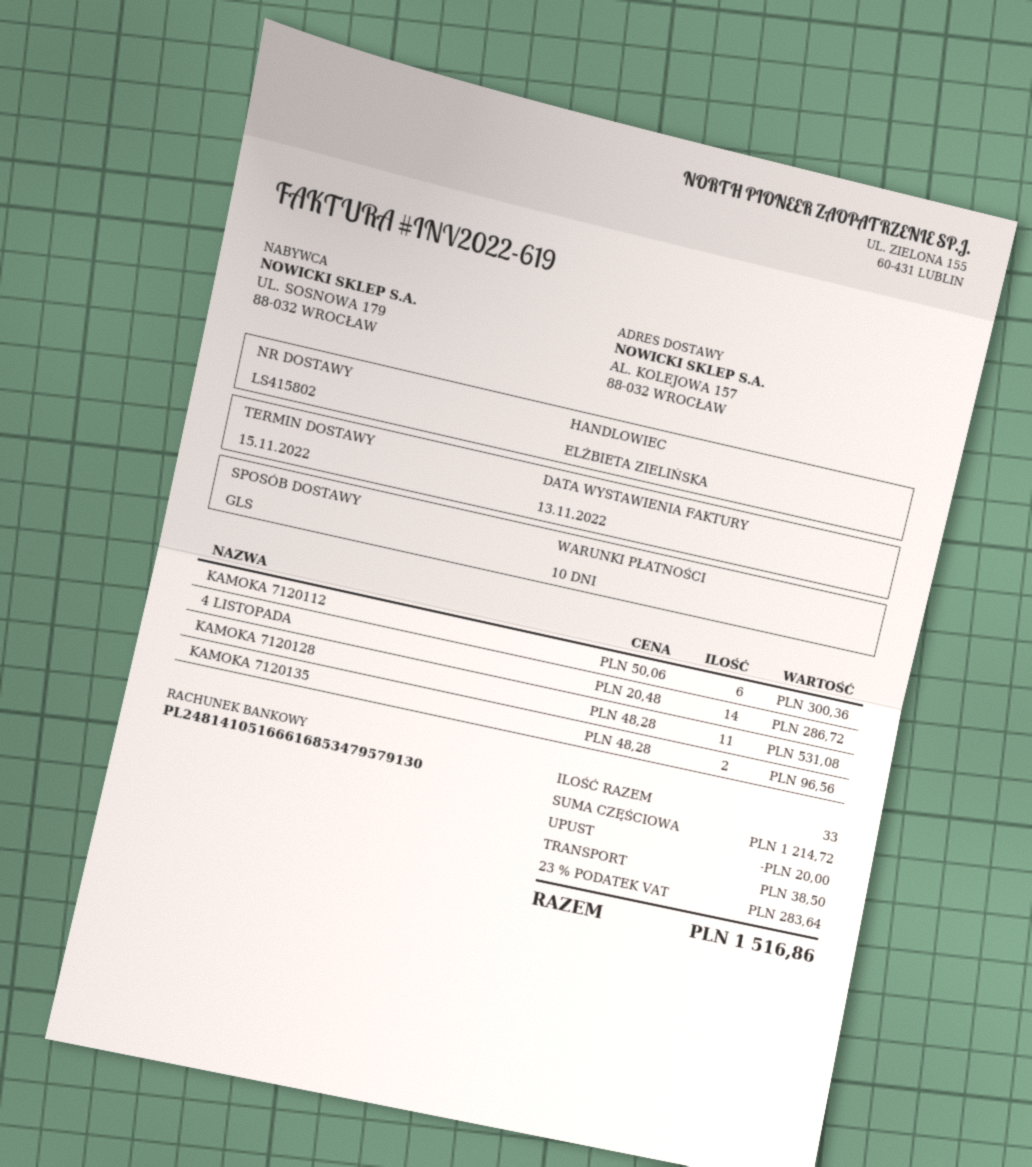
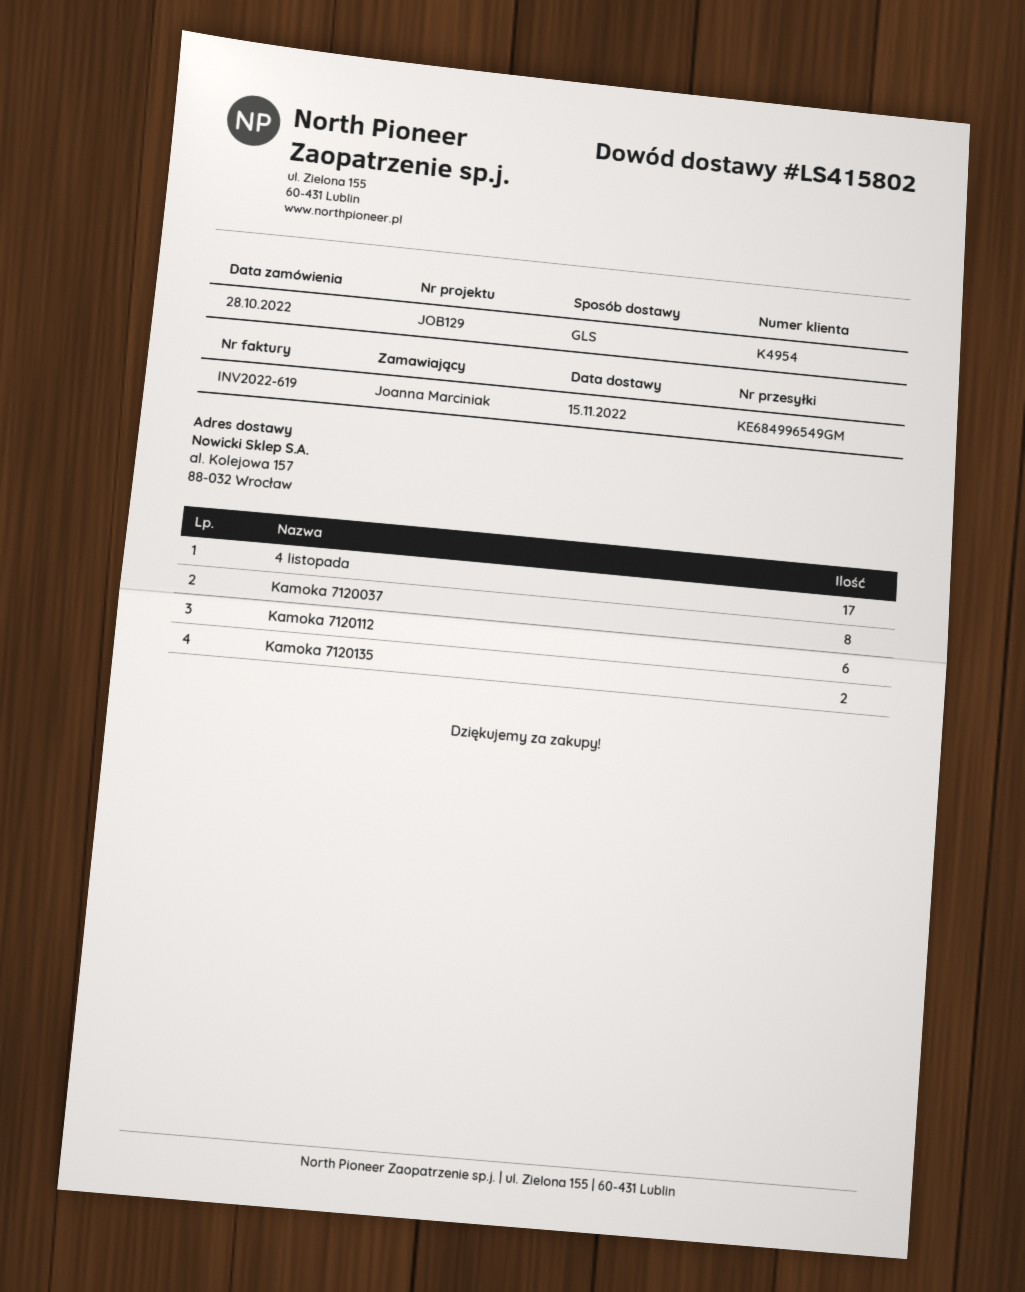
4 LISTOPADA: 14 -> 17
KAMOKA 7120128: 11 -> none
Kamoka 7120037: none -> 8

